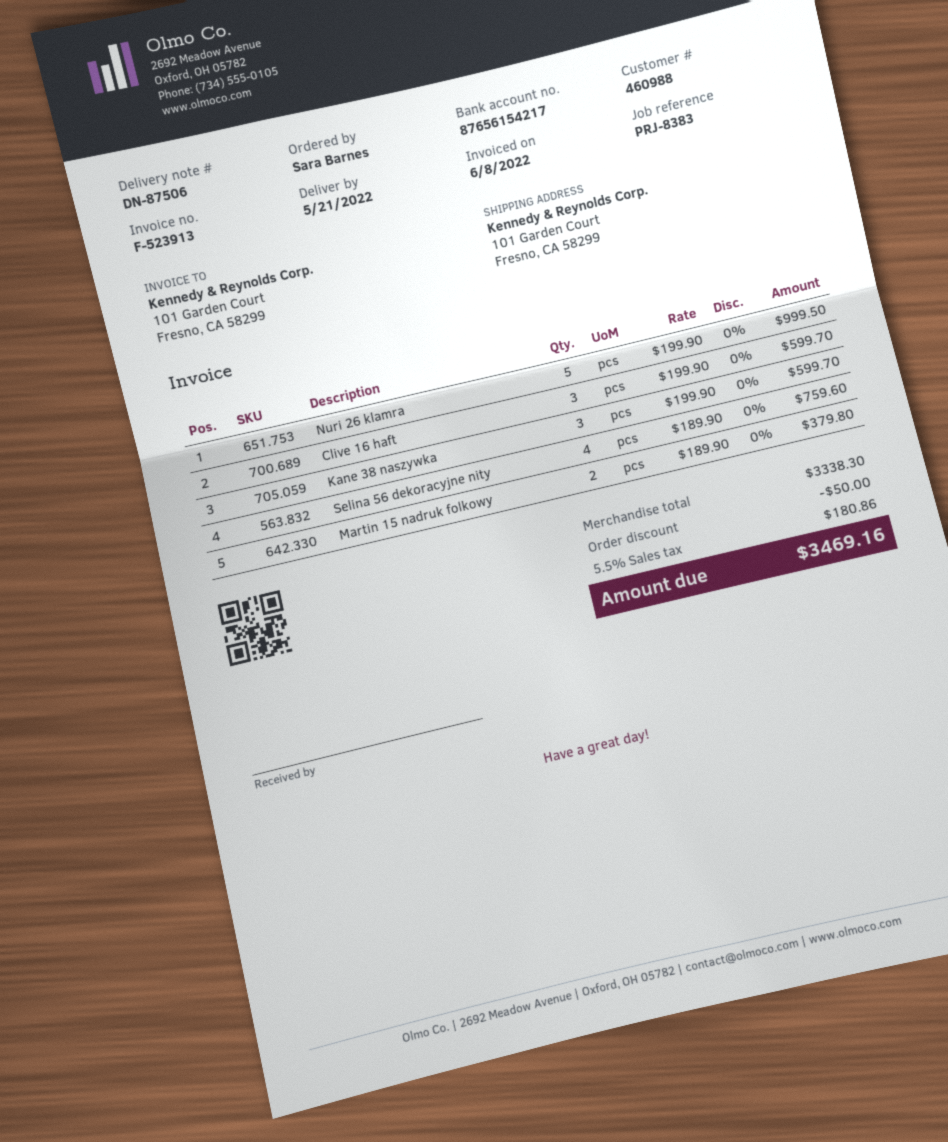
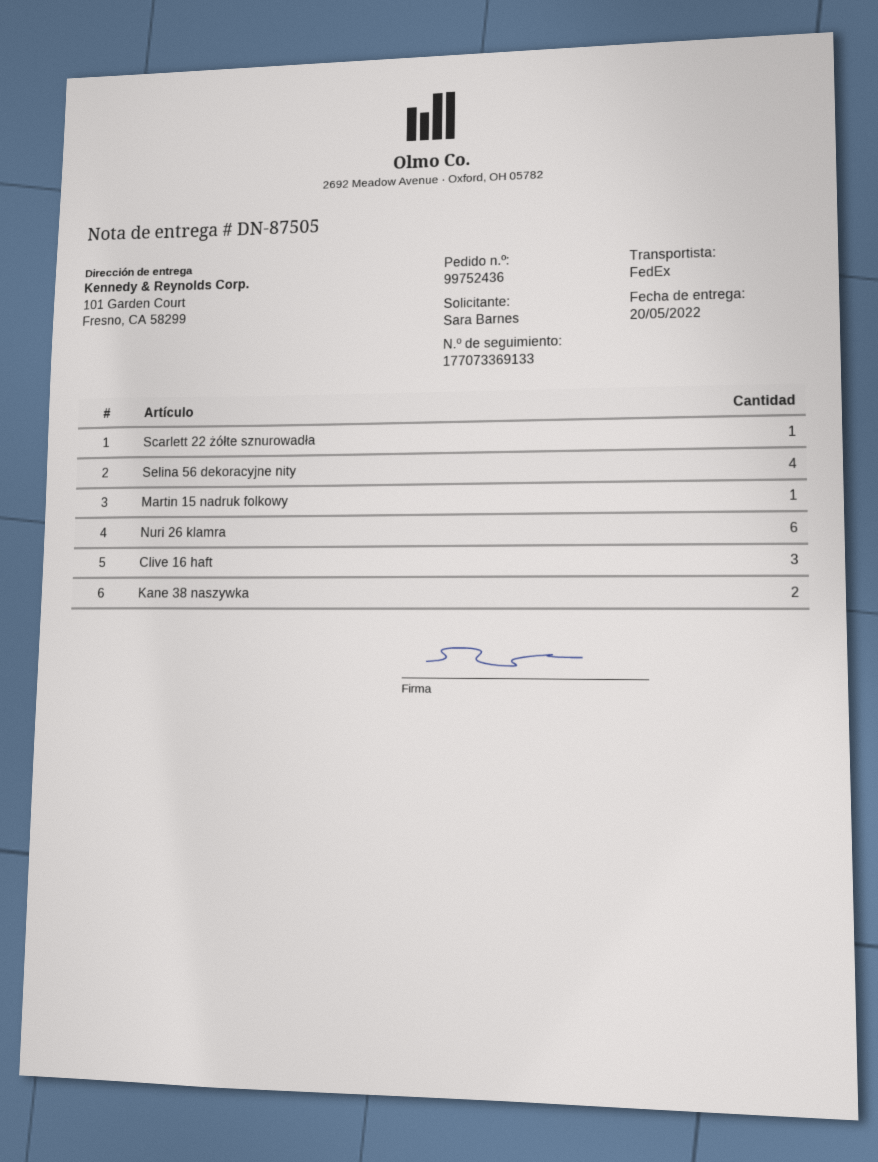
delivery note number: DN-87506 -> DN-87505
delivery date: 2022-05-21 -> 2022-05-20
Nuri 26 klamra: 5 -> 6
Kane 38 naszywka: 3 -> 2
Martin 15 nadruk folkowy: 2 -> 1
Scarlett 22 żółte sznurowadła: none -> 1

